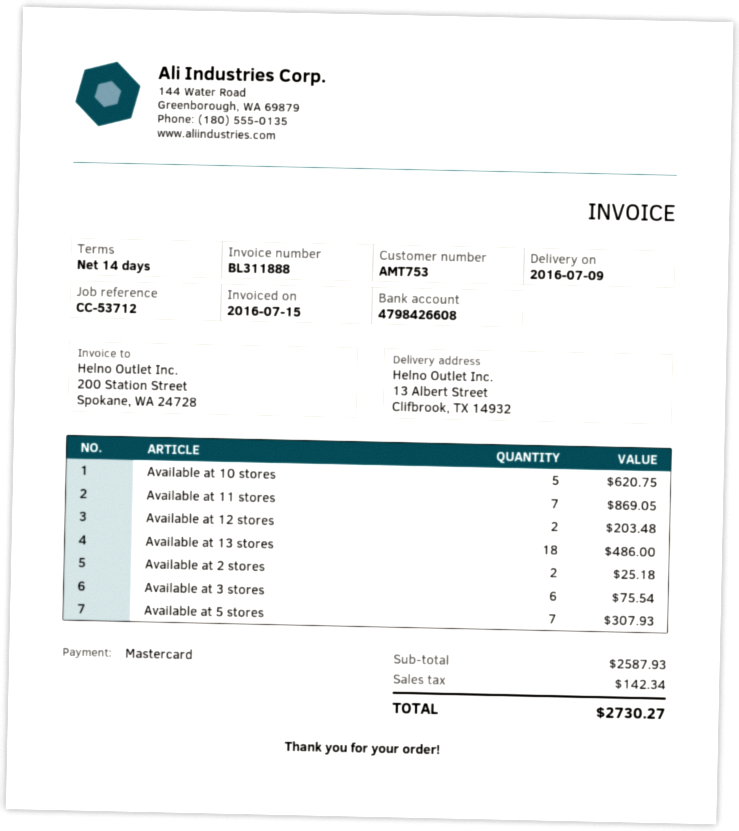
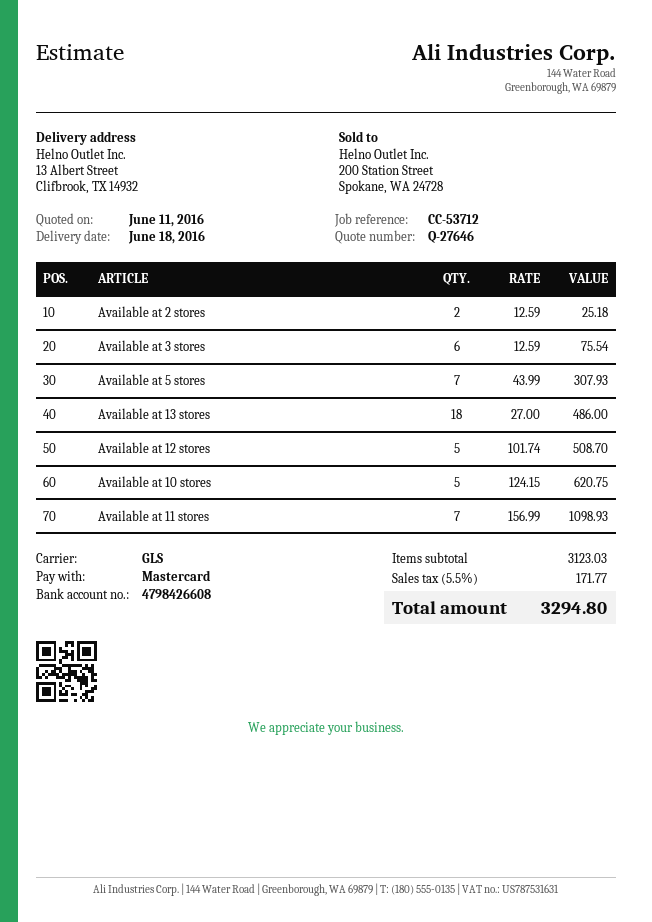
delivery date: 2016-07-09 -> 2016-06-18
Available at 11 stores: 7 for 869.05 -> 7 for 1098.93
Available at 12 stores: 2 for 203.48 -> 5 for 508.70
subtotal: 2587.93 -> 3123.03
tax: 142.34 -> 171.77
total: 2730.27 -> 3294.80

